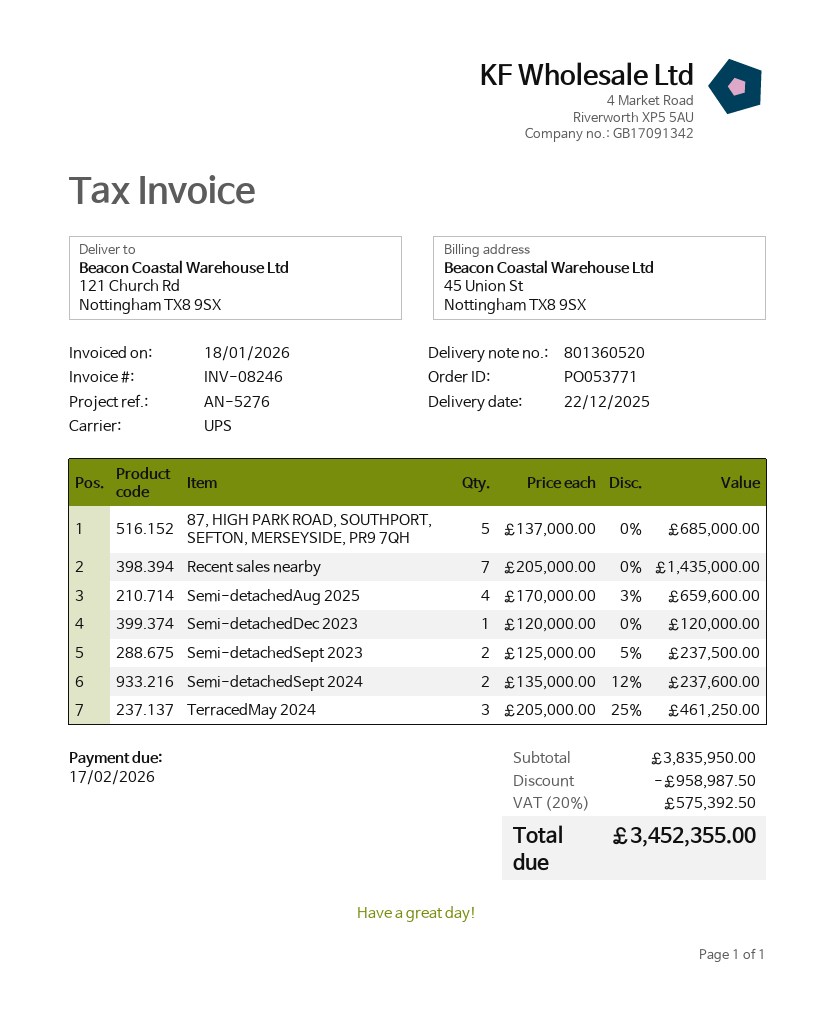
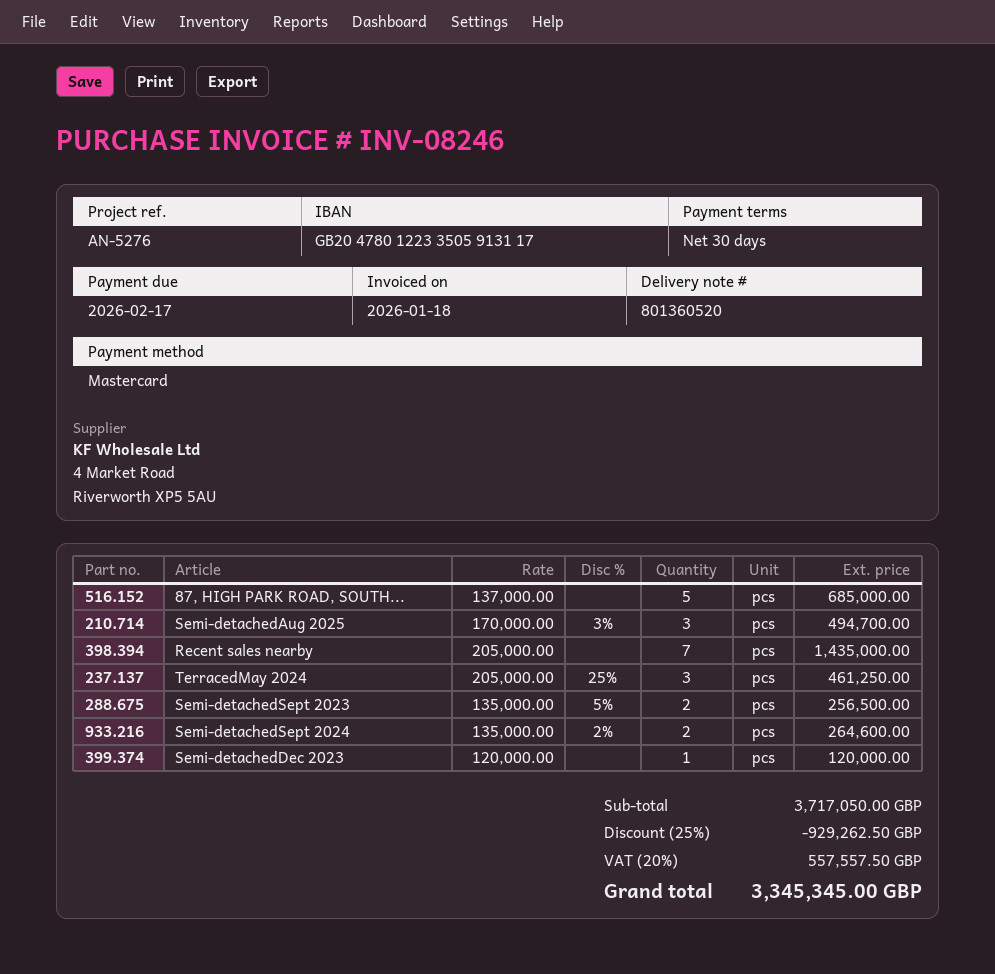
Semi-detachedAug 2025: 4 x 170000.00 - 3% = 659600.00 -> 3 x 170000.00 - 3% = 494700.00
Semi-detachedSept 2023: 2 x 125000.00 - 5% = 237500.00 -> 2 x 135000.00 - 5% = 256500.00
Semi-detachedSept 2024: 2 x 135000.00 - 12% = 237600.00 -> 2 x 135000.00 - 2% = 264600.00
subtotal: 3835950.00 -> 3717050.00
discount: 958987.50 -> 929262.50
tax: 20% = 575392.50 -> 20% = 557557.50
total: 3452355.00 -> 3345345.00

